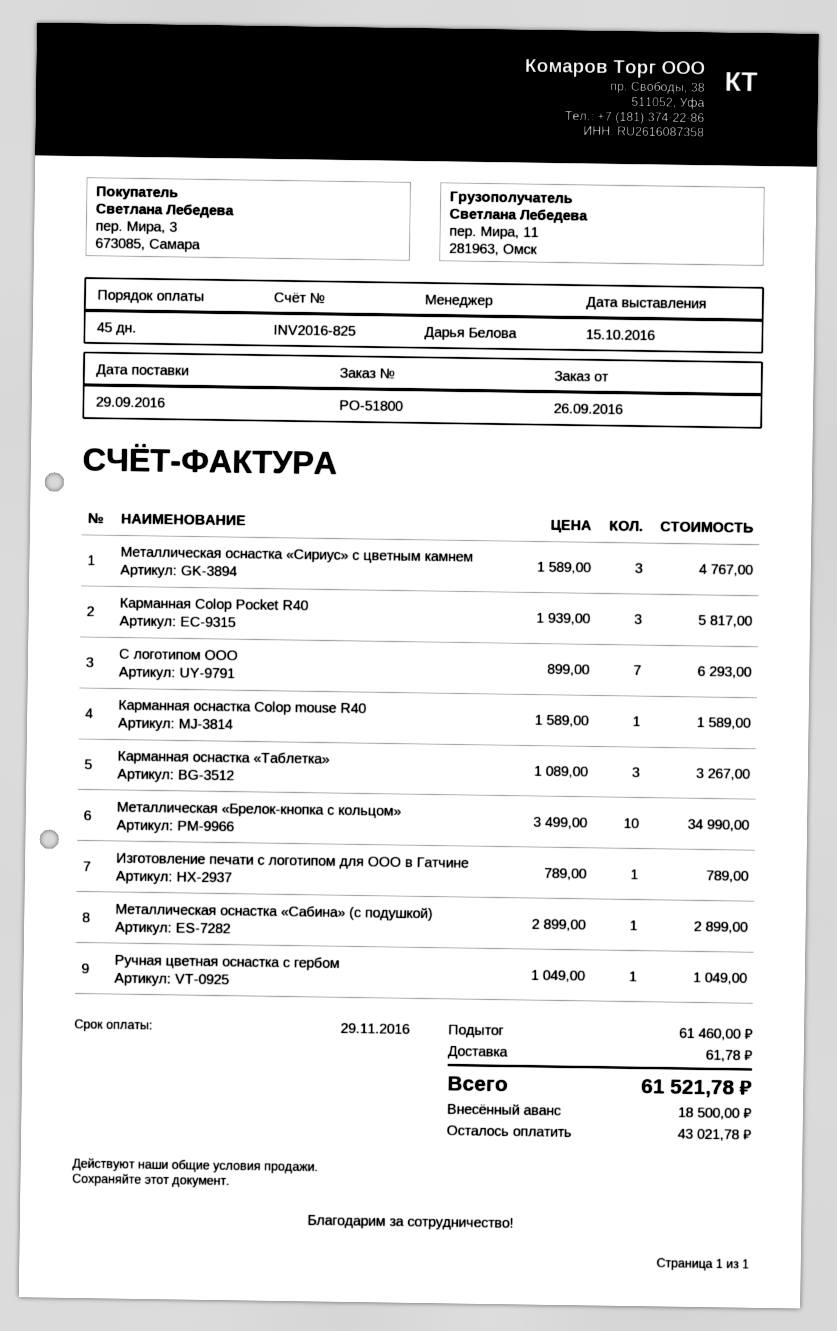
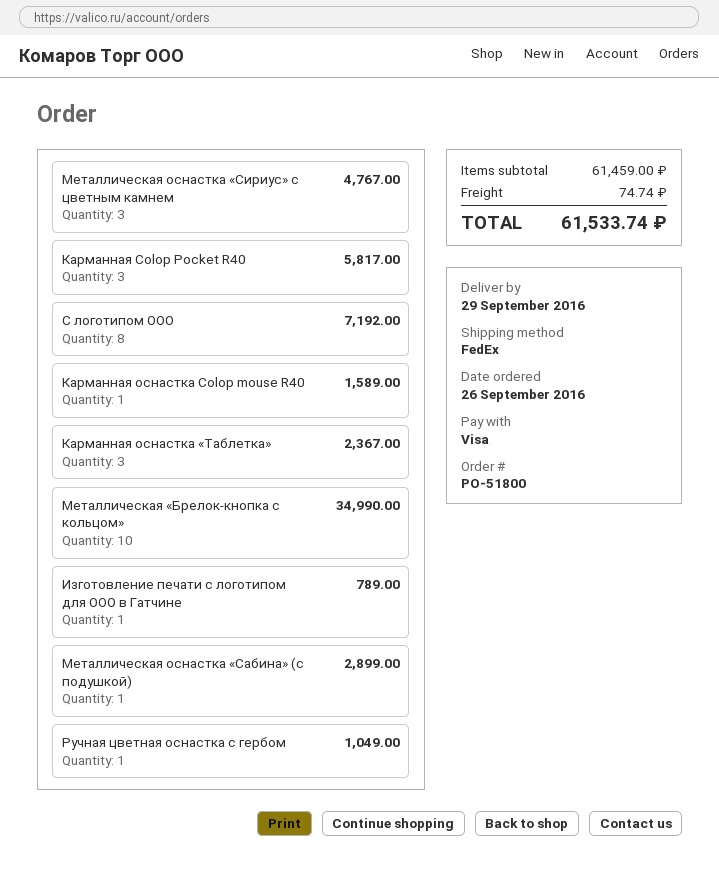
С логотипом ООО: 7 for 6293.00 -> 8 for 7192.00
Карманная оснастка «Таблетка»: 3 for 3267.00 -> 3 for 2367.00
subtotal: 61460.00 -> 61459.00
shipping: 61.78 -> 74.74
total: 61521.78 -> 61533.74

